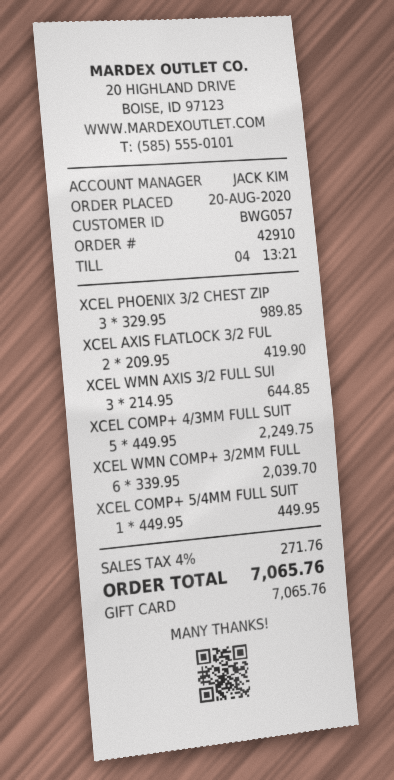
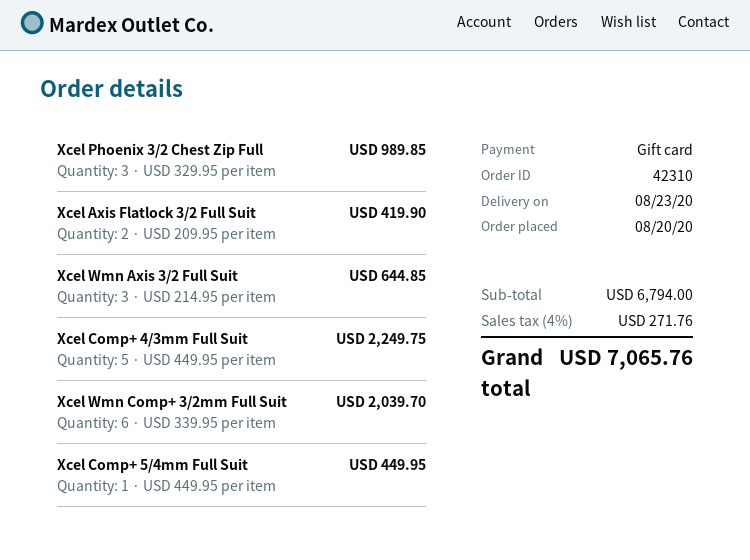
order number: 42910 -> 42310

